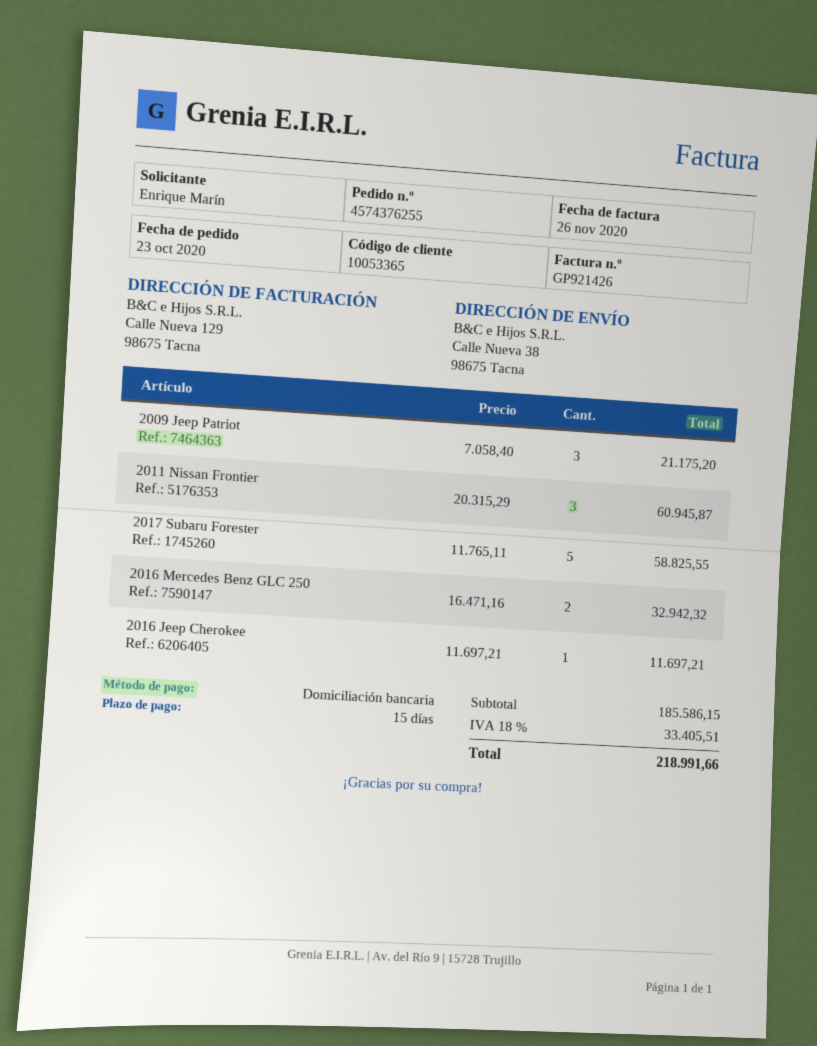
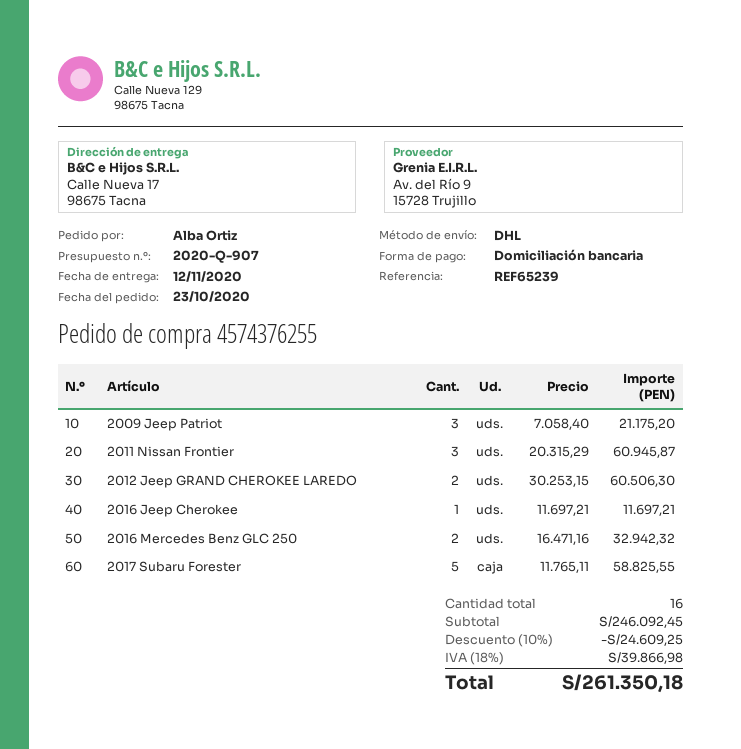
ordered by: Enrique Marín -> Alba Ortiz
ship to: Calle Nueva 38, 98675 Tacna -> Calle Nueva 17, 98675 Tacna
2012 Jeep GRAND CHEROKEE LAREDO: none -> 2 x 30253.15 = 60506.30
subtotal: 185586.15 -> 246092.45
discount: none -> 10% = 24609.25
tax: 18% = 33405.51 -> 18% = 39866.98
total: 218991.66 -> 261350.18

